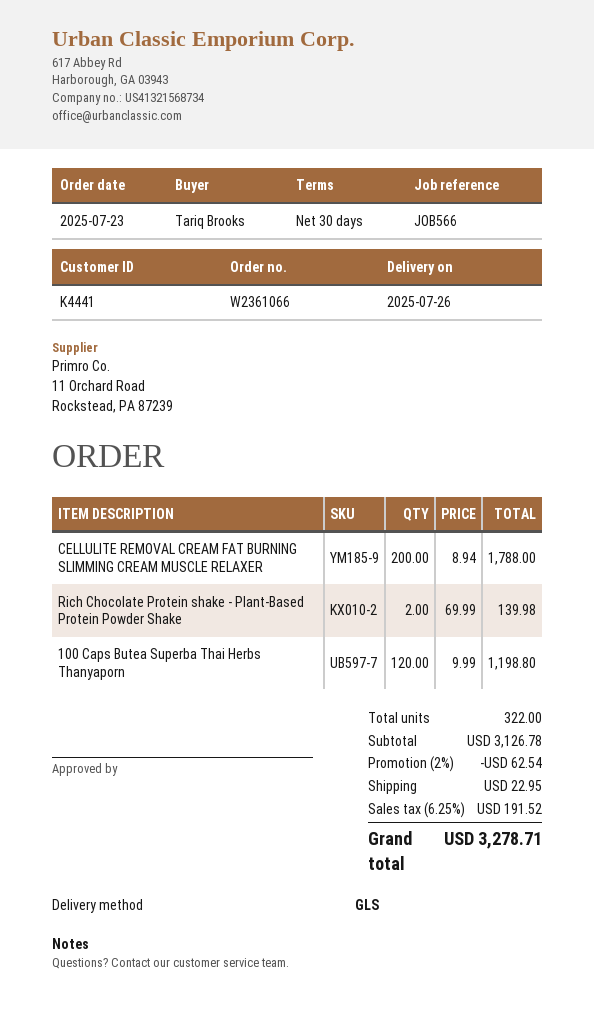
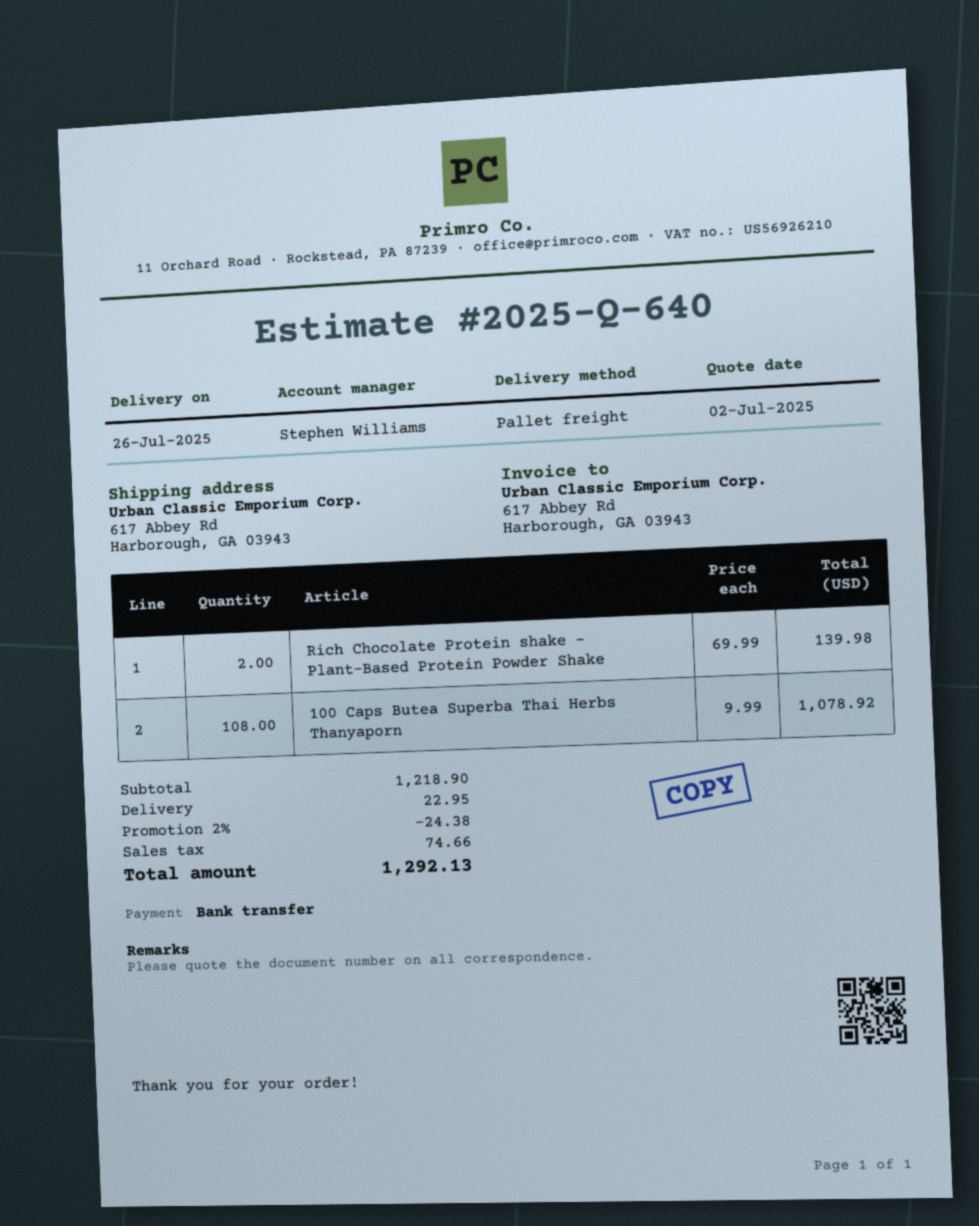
shipping method: GLS -> pallet freight
CELLULITE REMOVAL CREAM FAT BURNING SLIMMING CREAM MUSCLE RELAXER: 200 x 8.94 = 1788.00 -> none
100 Caps Butea Superba Thai Herbs Thanyaporn: 120 x 9.99 = 1198.80 -> 108 x 9.99 = 1078.92
subtotal: 3126.78 -> 1218.90
discount: 2% = 62.54 -> 2% = 24.38
tax: 191.52 -> 74.66
total: 3278.71 -> 1292.13

